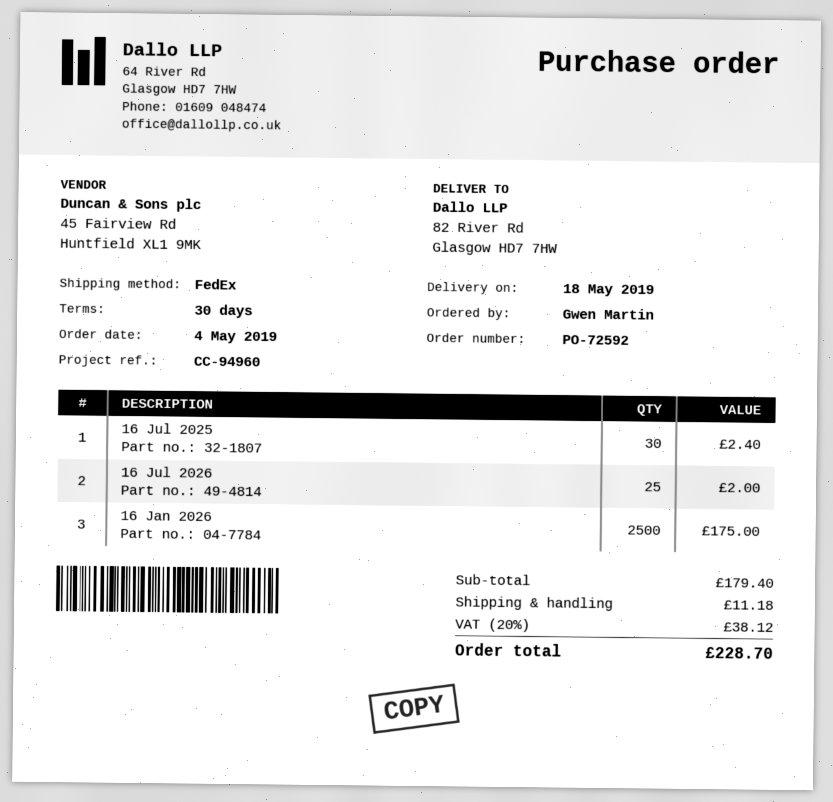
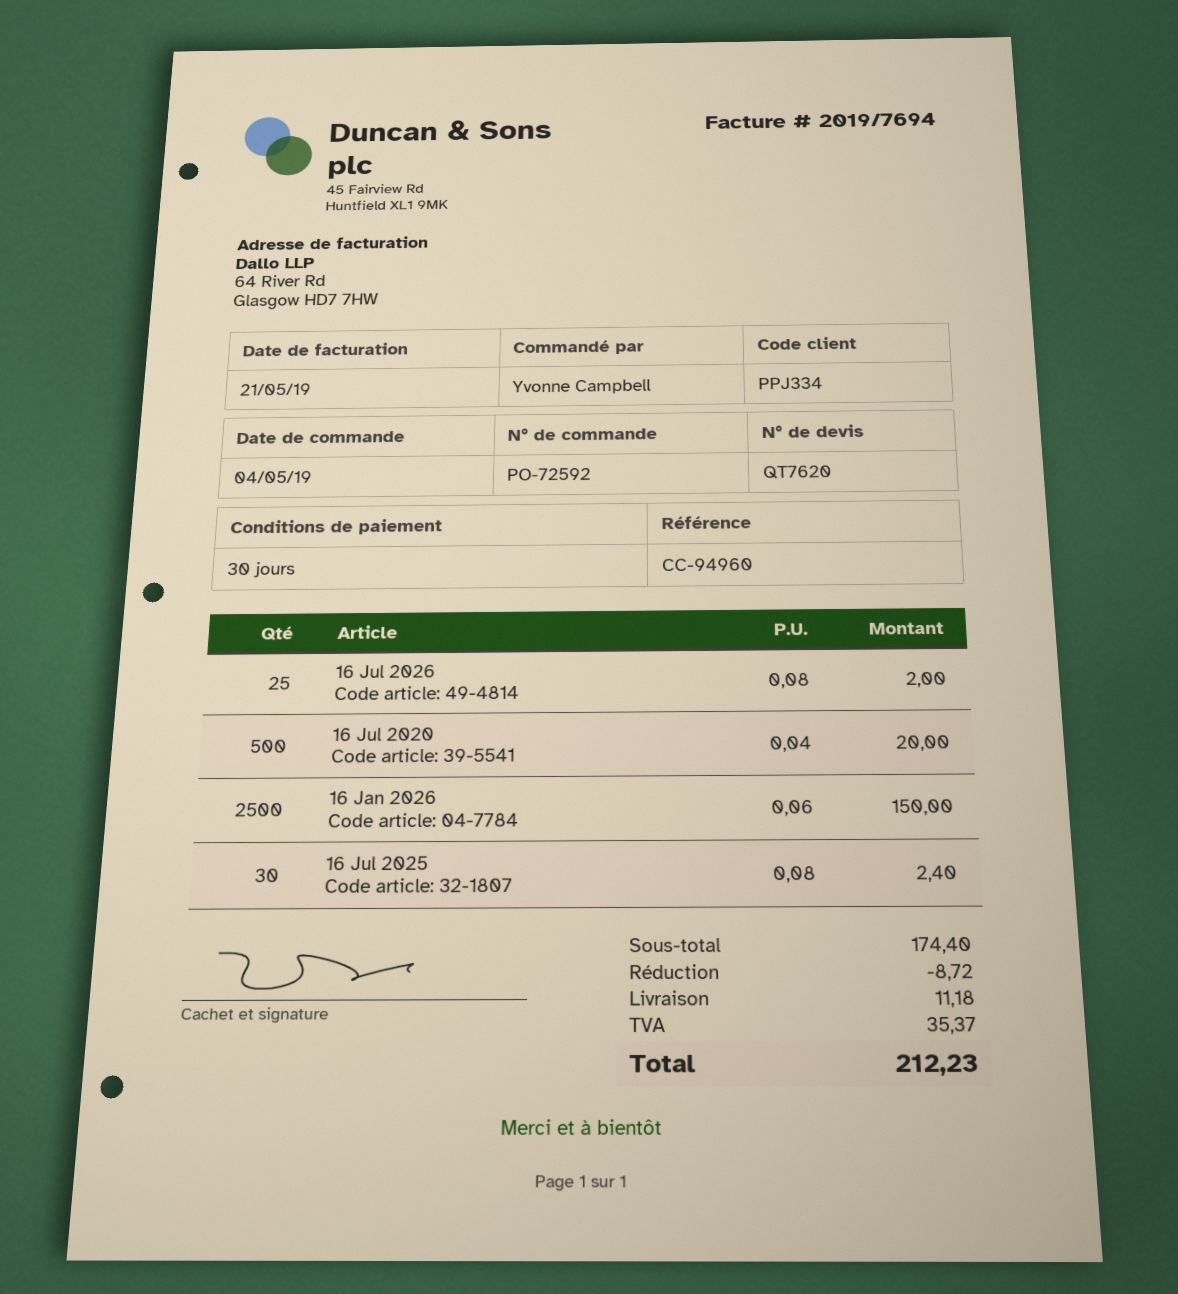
ordered by: Gwen Martin -> Yvonne Campbell
16 Jan 2026: 2500 for 175.00 -> 2500 for 150.00
16 Jul 2020: none -> 500 for 20.00
subtotal: 179.40 -> 174.40
discount: none -> 8.72
tax: 38.12 -> 35.37
total: 228.70 -> 212.23

